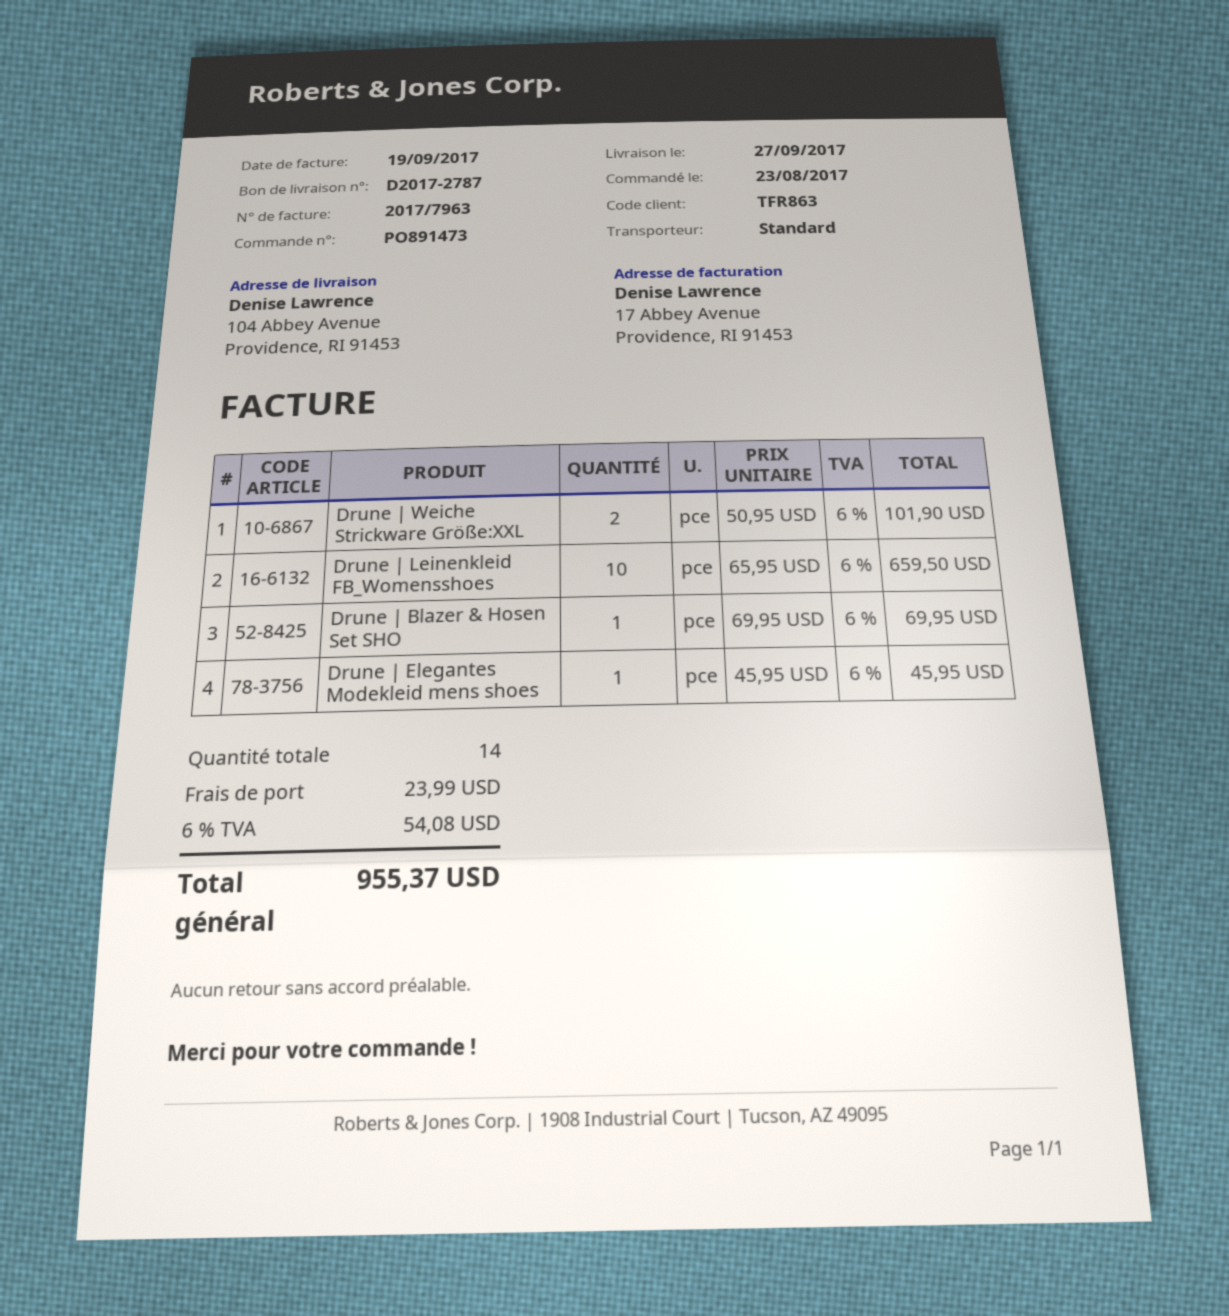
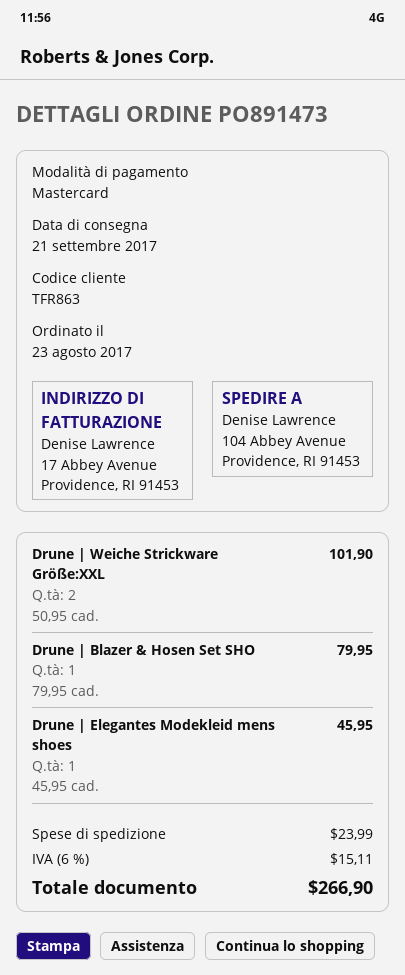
delivery date: 2017-09-27 -> 2017-09-21
Drune | Leinenkleid FB_Womensshoes: 10 x 65.95 = 659.50 -> none
Drune | Blazer & Hosen Set SHO: 1 x 69.95 = 69.95 -> 1 x 79.95 = 79.95
tax: 6% = 54.08 -> 6% = 15.11
total: 955.37 -> 266.90

